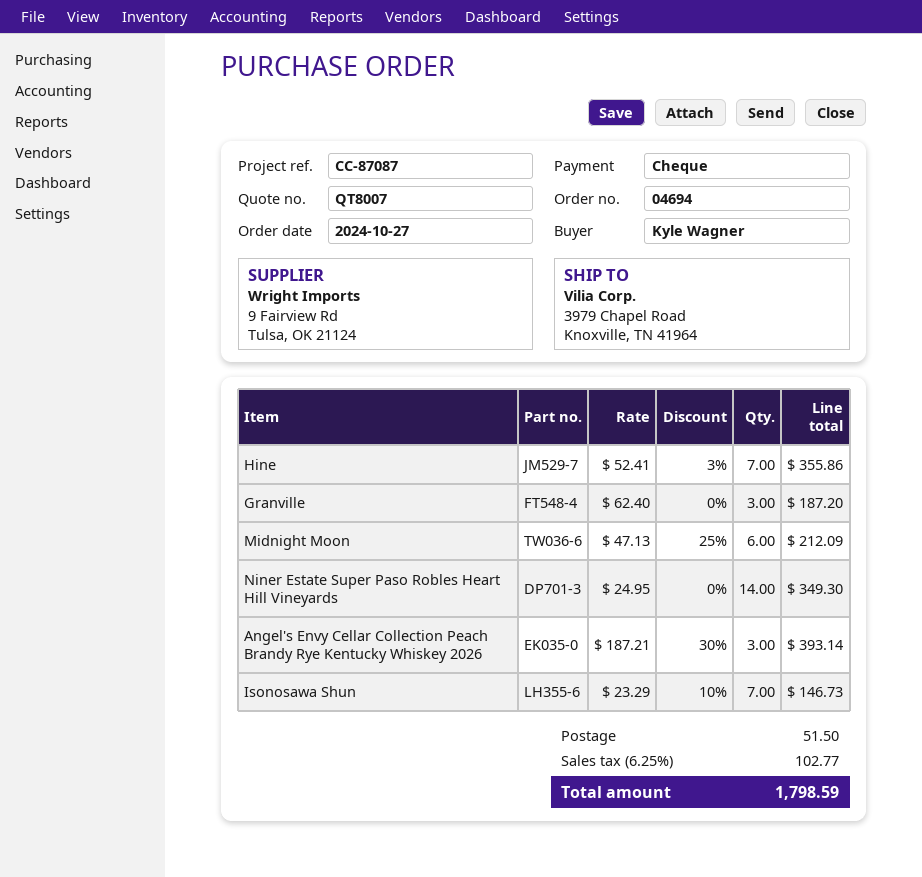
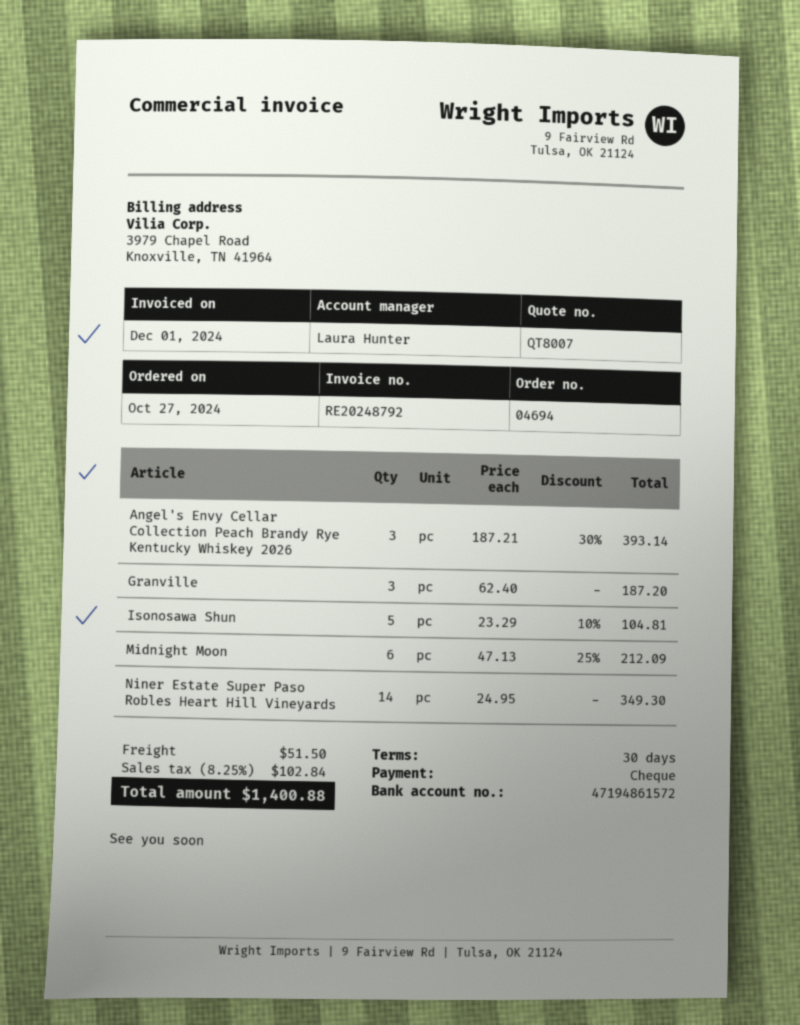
Hine: 7 x 52.41 - 3% = 355.86 -> none
Isonosawa Shun: 7 x 23.29 - 10% = 146.73 -> 5 x 23.29 - 10% = 104.81
tax: 6.25% = 102.77 -> 8.25% = 102.84
total: 1798.59 -> 1400.88

